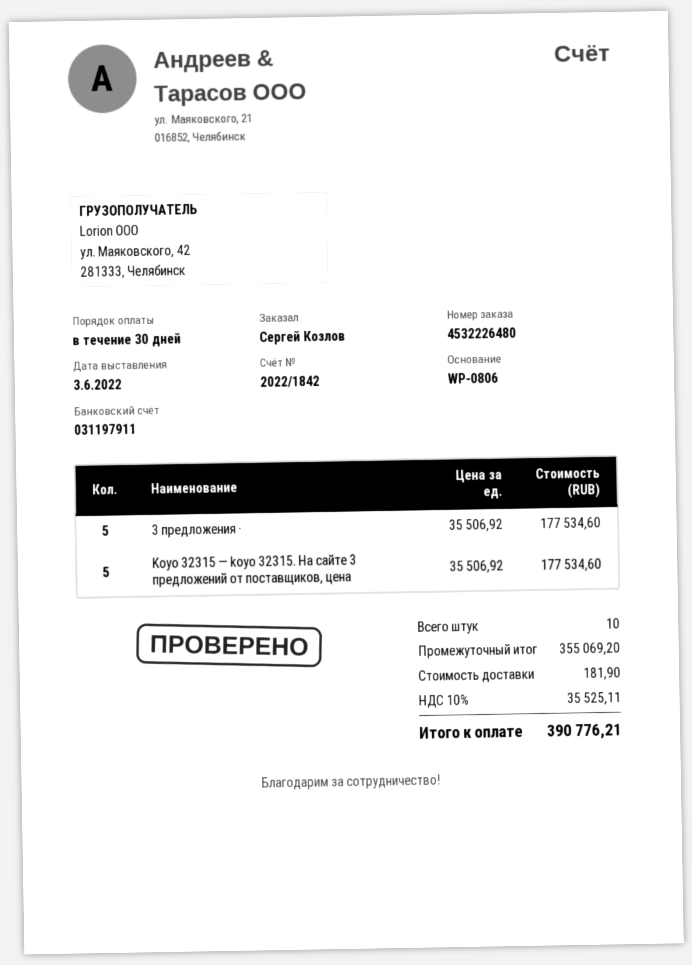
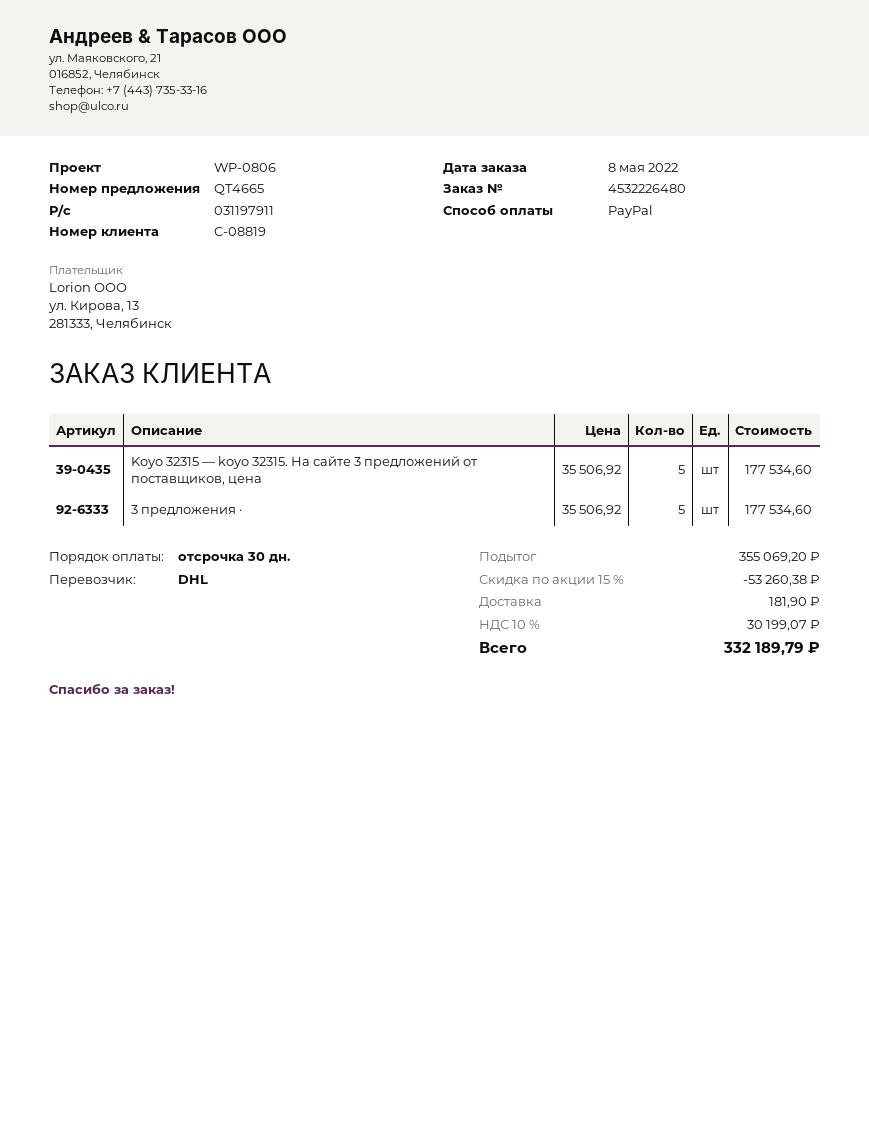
discount: none -> 15% = 53260.38
tax: 10% = 35525.11 -> 10% = 30199.07
total: 390776.21 -> 332189.79

